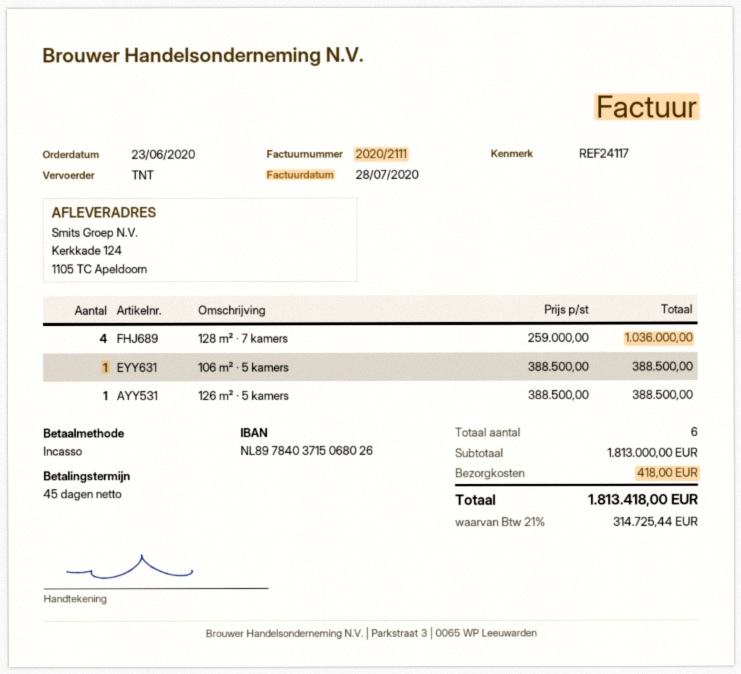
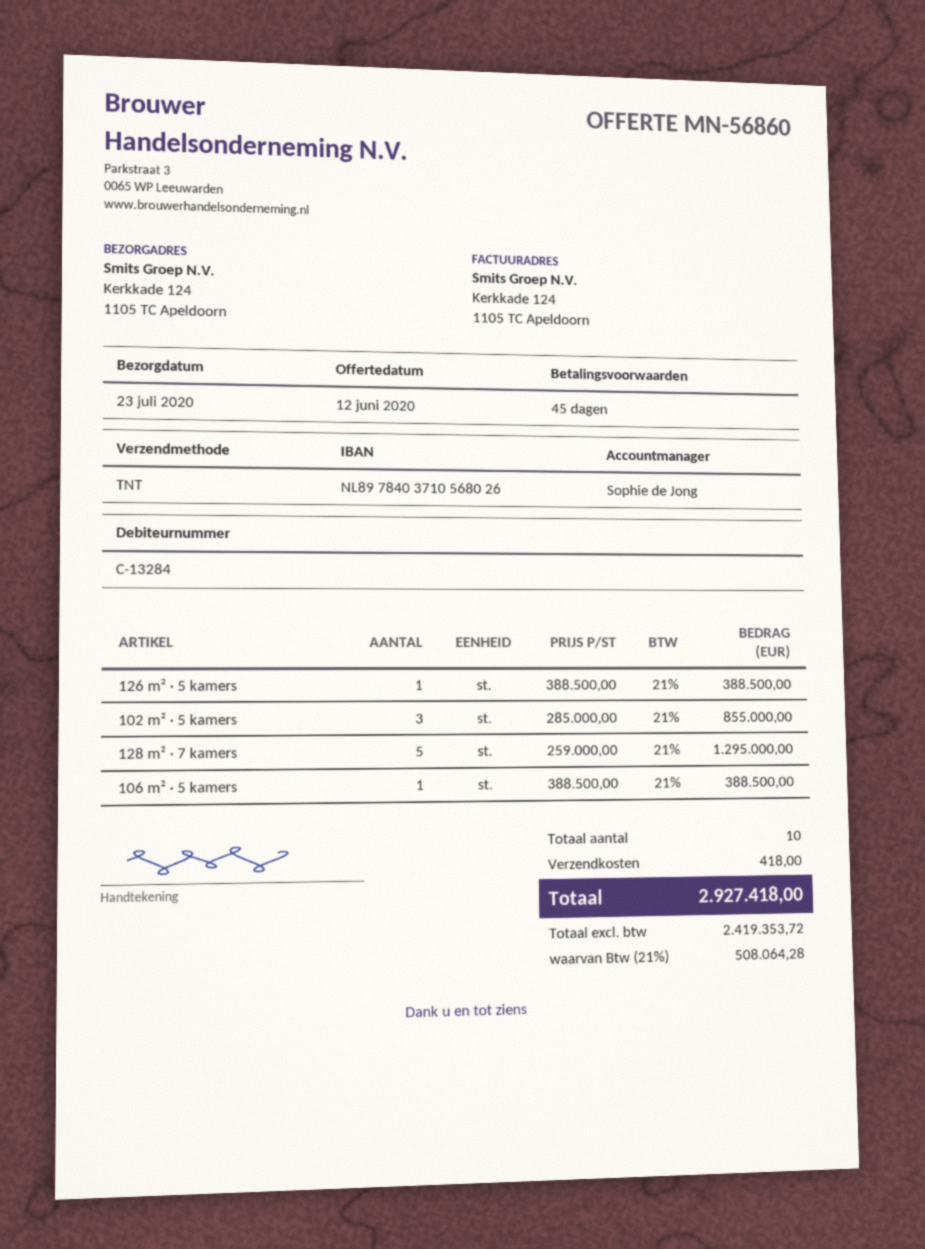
bank account: NL8978403715068026 -> NL8978403710568026
128 m² · 7 kamers: 4 x 259000.00 = 1036000.00 -> 5 x 259000.00 = 1295000.00
102 m² · 5 kamers: none -> 3 x 285000.00 = 855000.00
total quantity: 6 -> 10
tax: 21% = 314725.44 -> 21% = 508064.28
total: 1813418.00 -> 2927418.00

